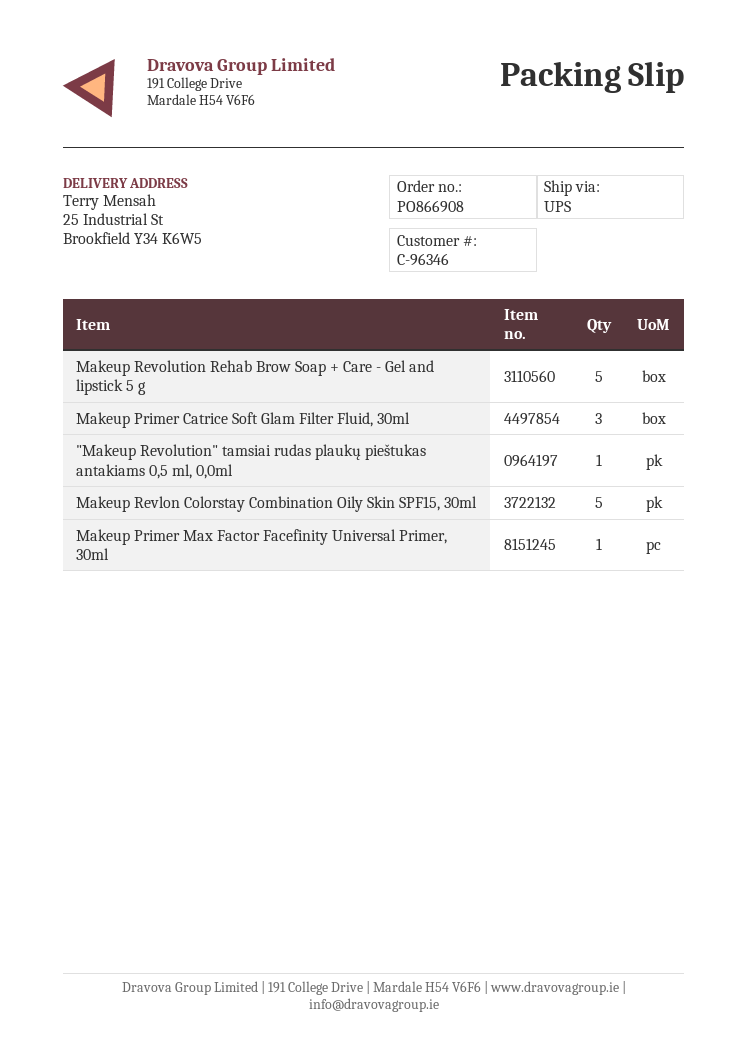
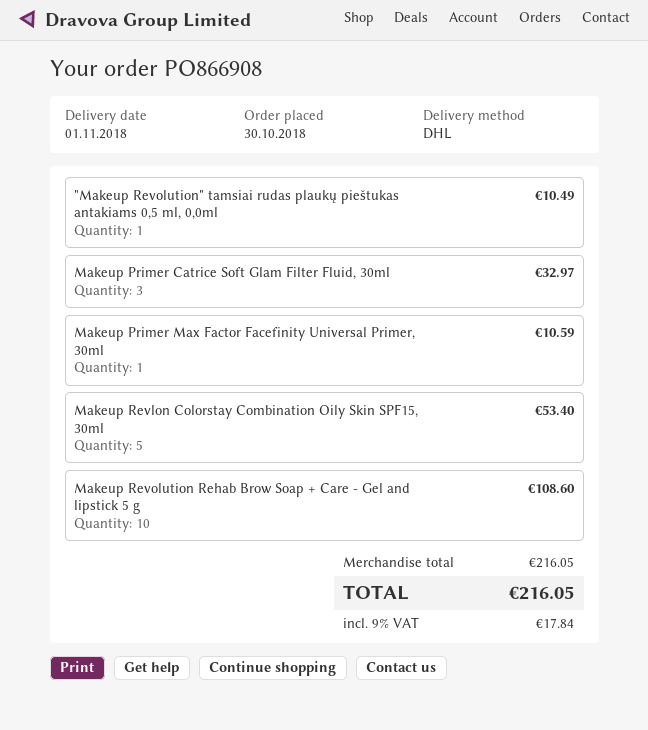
shipping method: UPS -> DHL
Makeup Revolution Rehab Brow Soap + Care - Gel and lipstick 5 g: 5 -> 10

